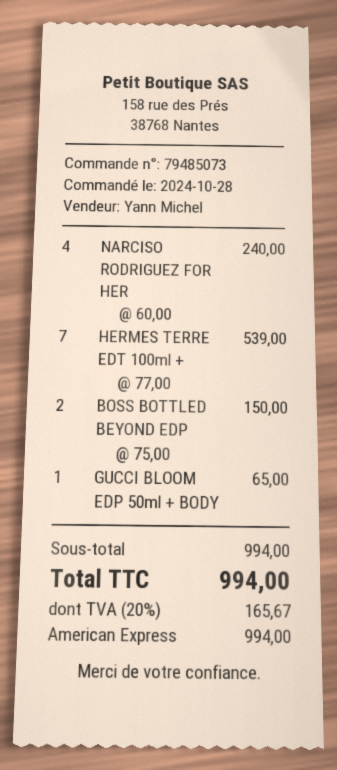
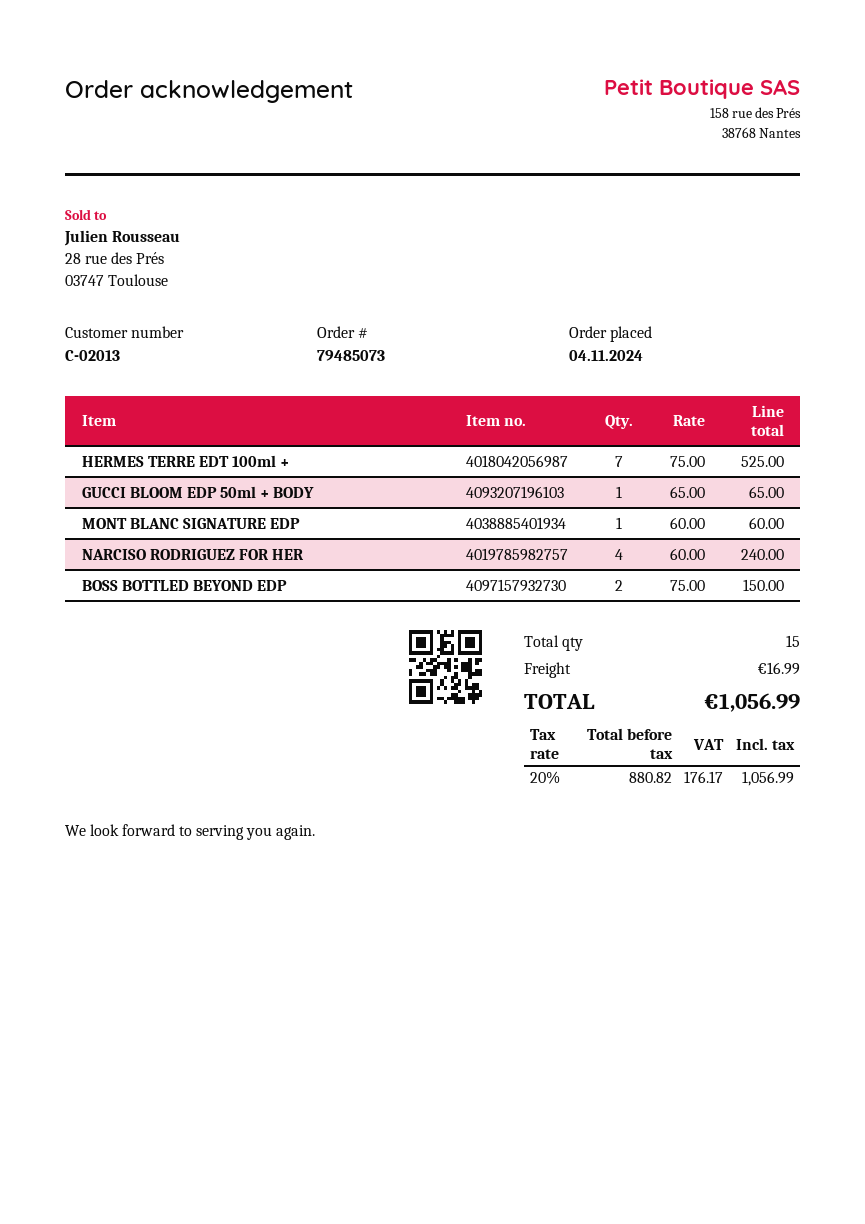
order date: 2024-10-28 -> 2024-11-04
HERMES TERRE EDT 100ml +: 7 x 77.00 = 539.00 -> 7 x 75.00 = 525.00
MONT BLANC SIGNATURE EDP: none -> 1 x 60.00 = 60.00
shipping: none -> 16.99
tax: 20% = 165.67 -> 20% = 176.17
total: 994.00 -> 1056.99

